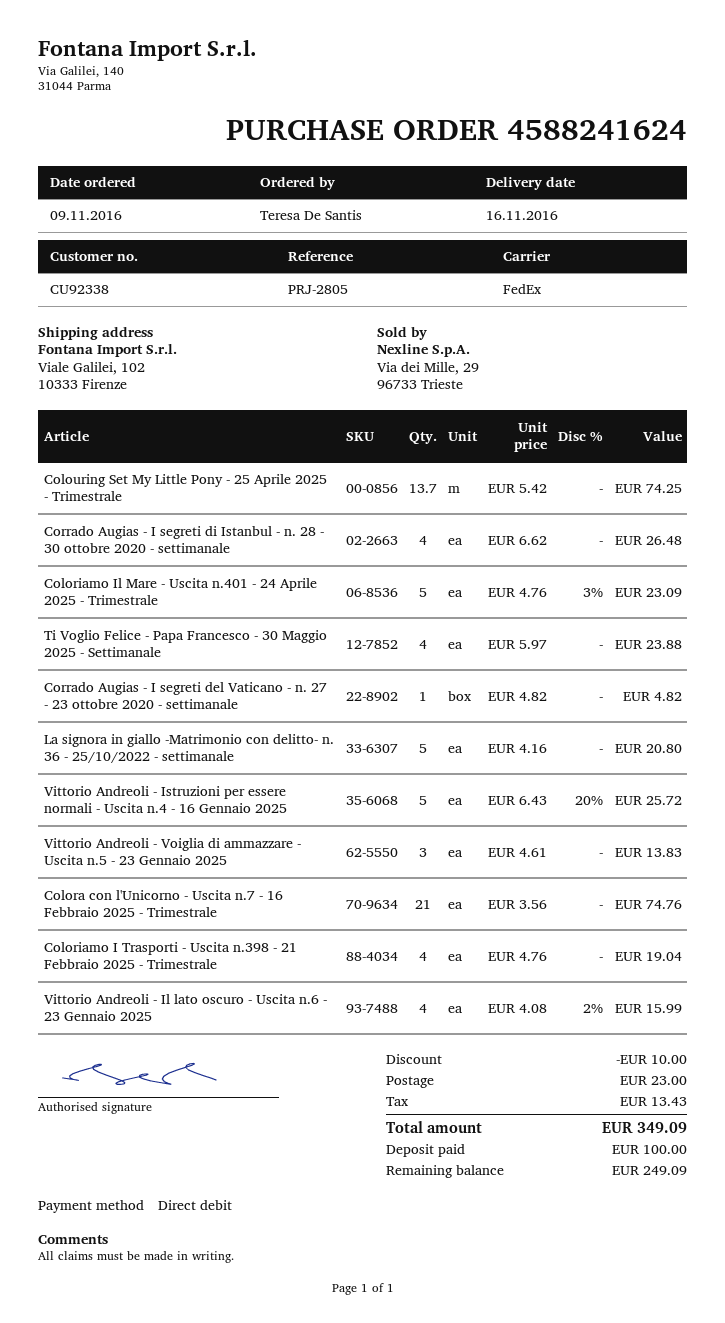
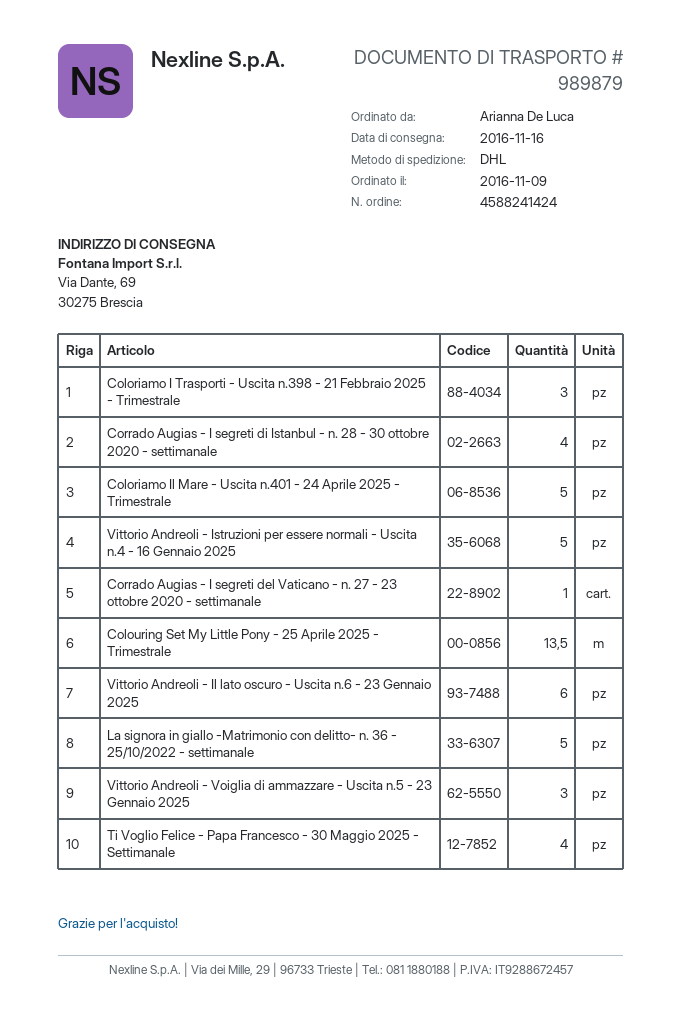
order number: 4588241624 -> 4588241424
ordered by: Teresa De Santis -> Arianna De Luca
shipping method: FedEx -> DHL
ship to: Viale Galilei, 102, 10333 Firenze -> Via Dante, 69, 30275 Brescia
Colouring Set My Little Pony - 25 Aprile 2025 - Trimestrale: 13.7 -> 13.5
Colora con l'Unicorno - Uscita n.7 - 16 Febbraio 2025 - Trimestrale: 21 -> none
Coloriamo I Trasporti - Uscita n.398 - 21 Febbraio 2025 - Trimestrale: 4 -> 3
Vittorio Andreoli - Il lato oscuro - Uscita n.6 - 23 Gennaio 2025: 4 -> 6

